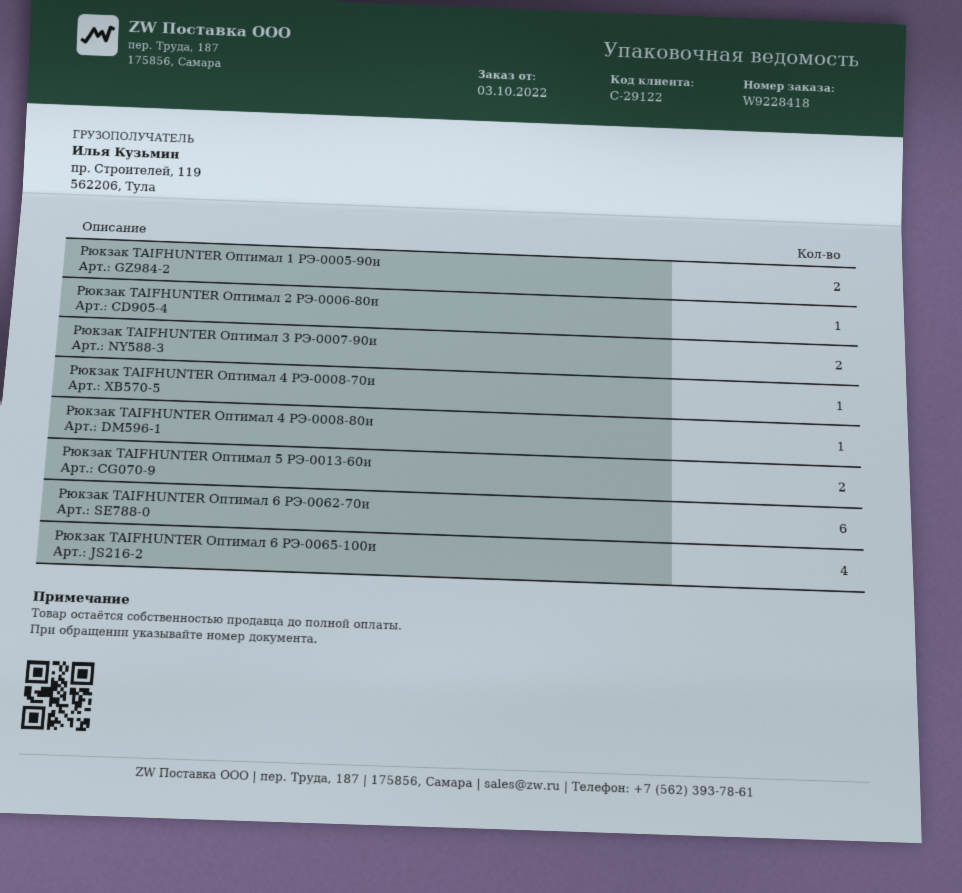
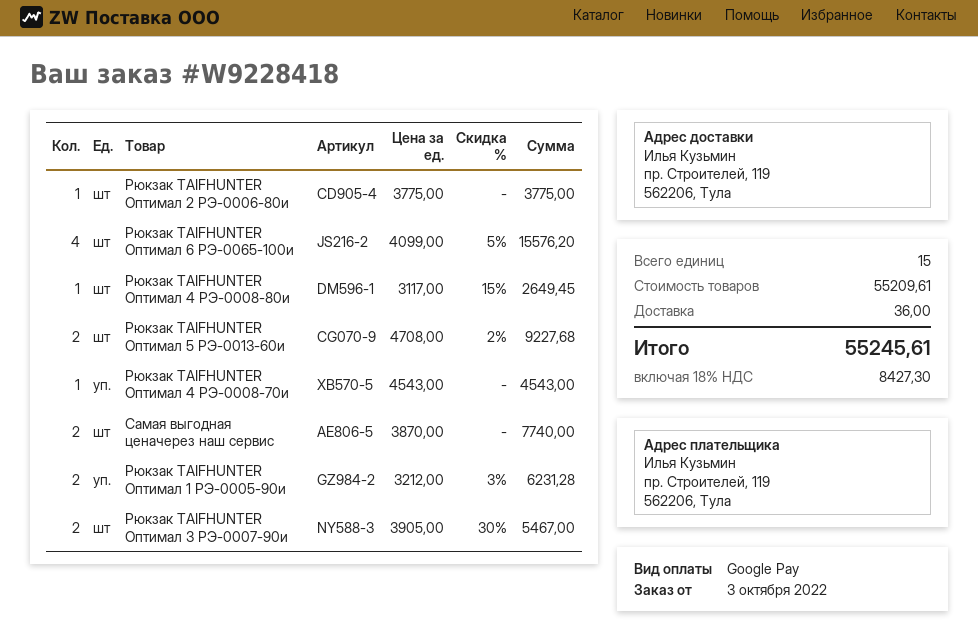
Рюкзак TAIFHUNTER Оптимал 6 РЭ-0062-70и: 6 -> none
Самая выгодная ценачерез наш сервис: none -> 2

